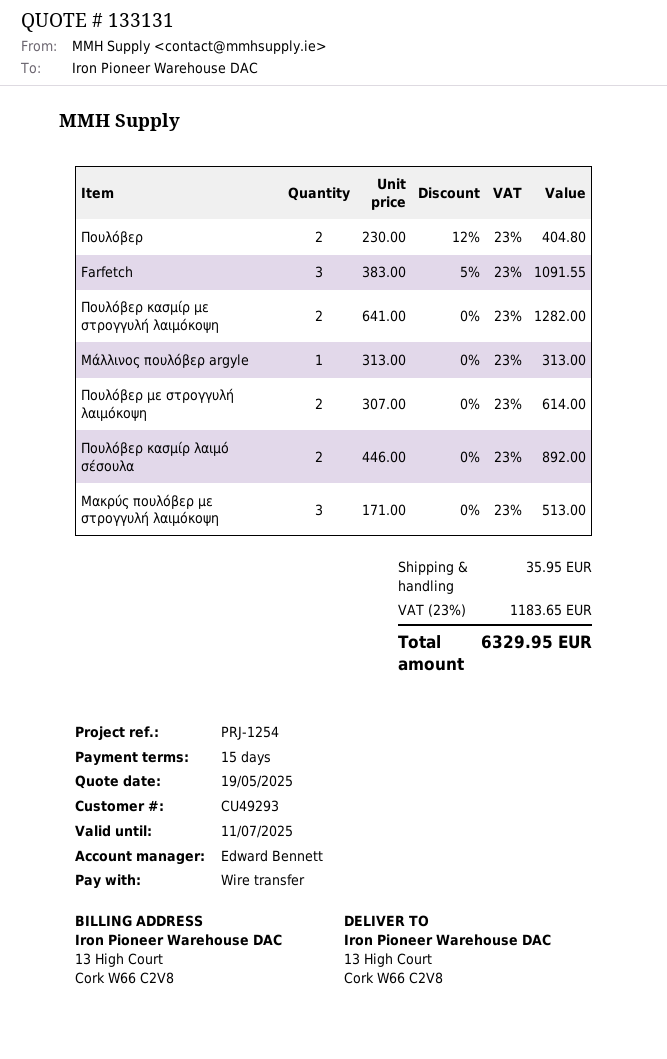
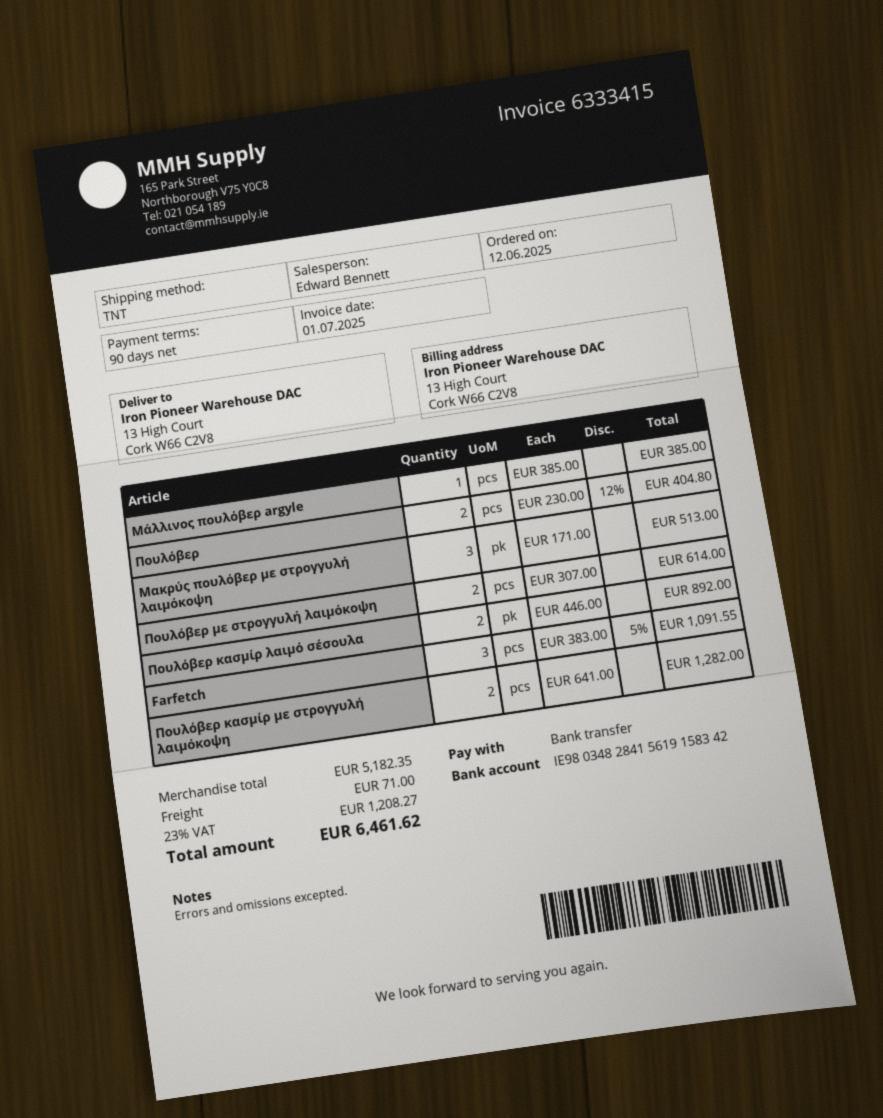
payment terms: 15 days -> 90 days
Μάλλινος πουλόβερ argyle: 1 x 313.00 = 313.00 -> 1 x 385.00 = 385.00
shipping: 35.95 -> 71.00
tax: 23% = 1183.65 -> 23% = 1208.27
total: 6329.95 -> 6461.62

